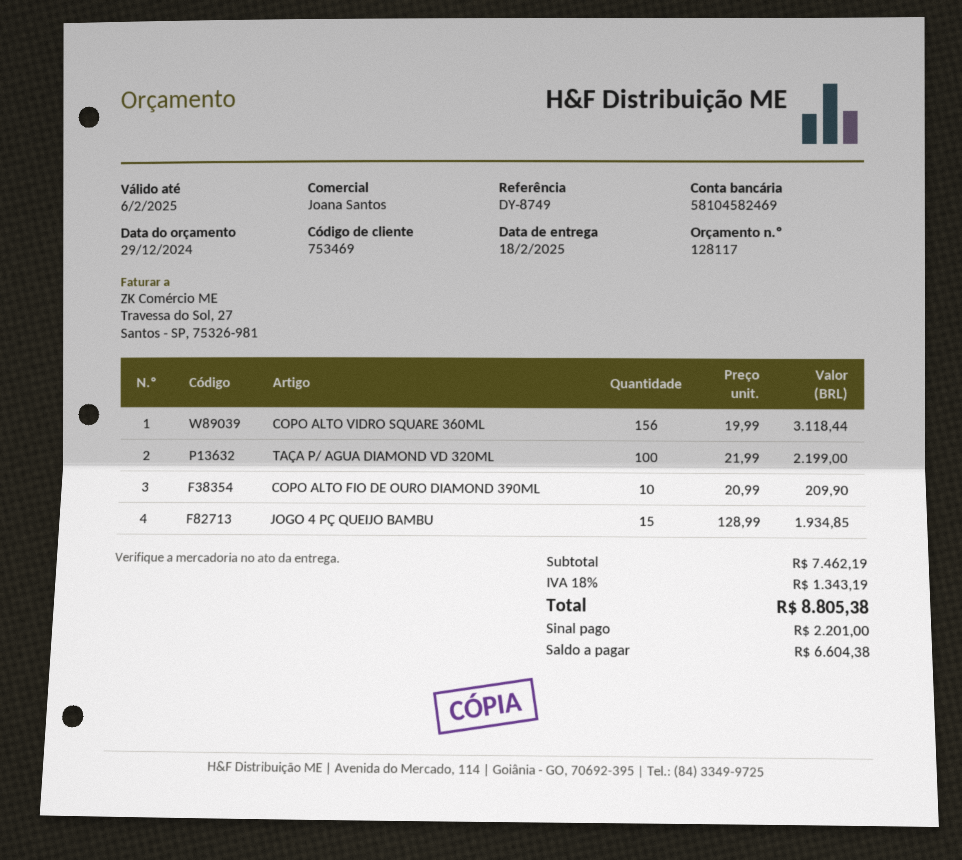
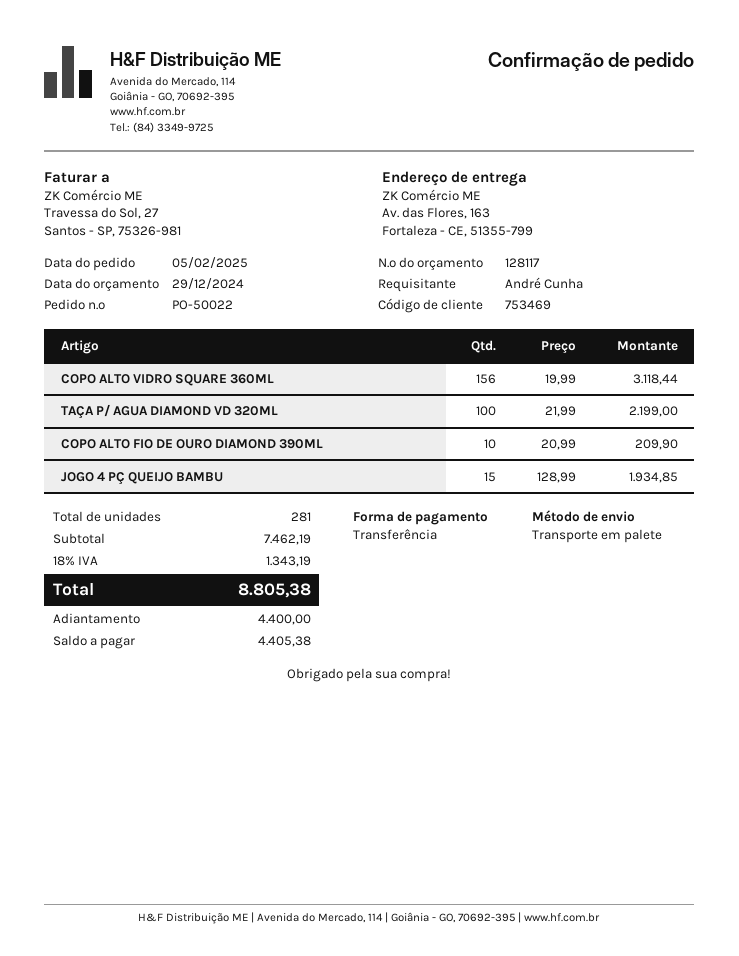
deposit: 2201.00 -> 4400.00
balance: 6604.38 -> 4405.38

